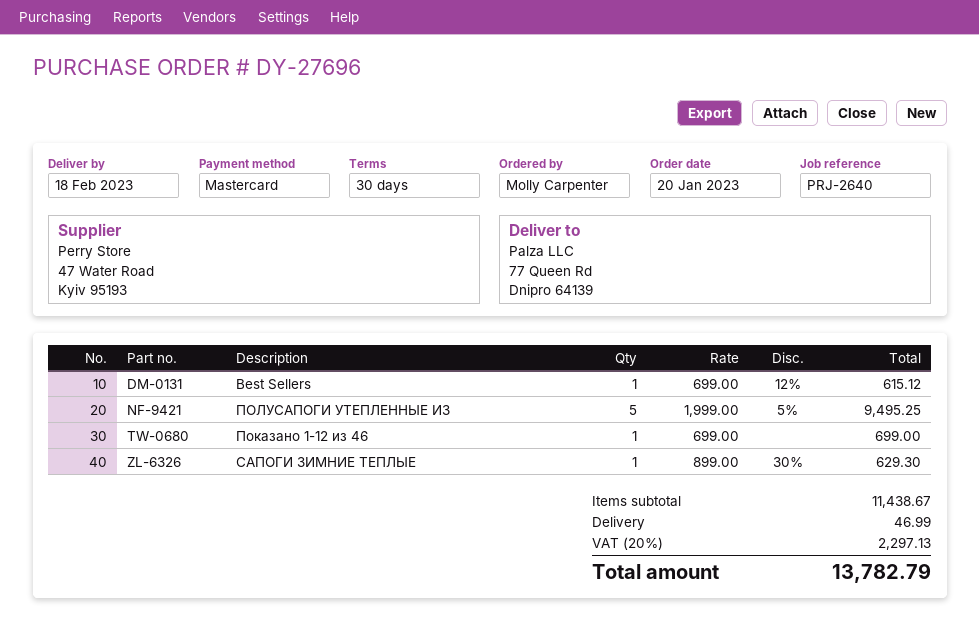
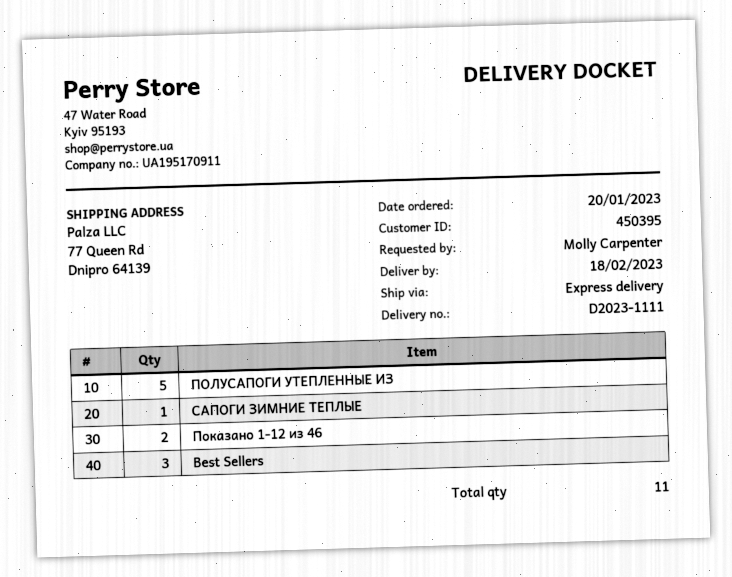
Best Sellers: 1 -> 3
Показано 1-12 из 46: 1 -> 2

